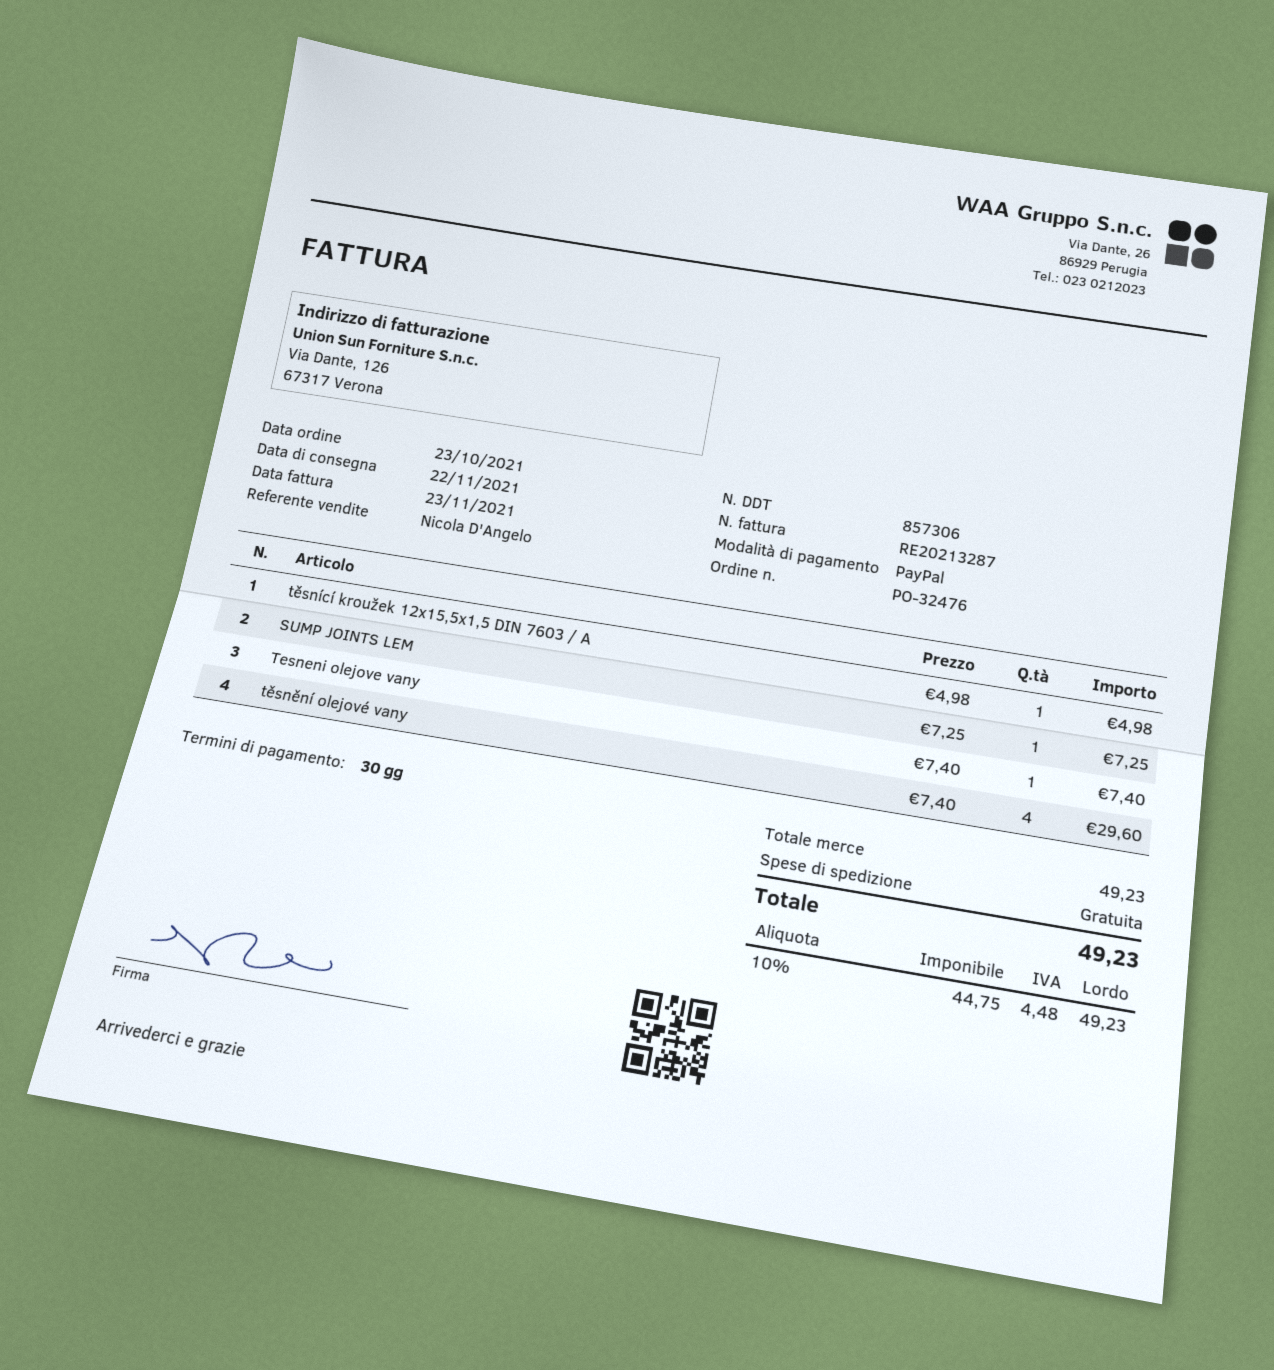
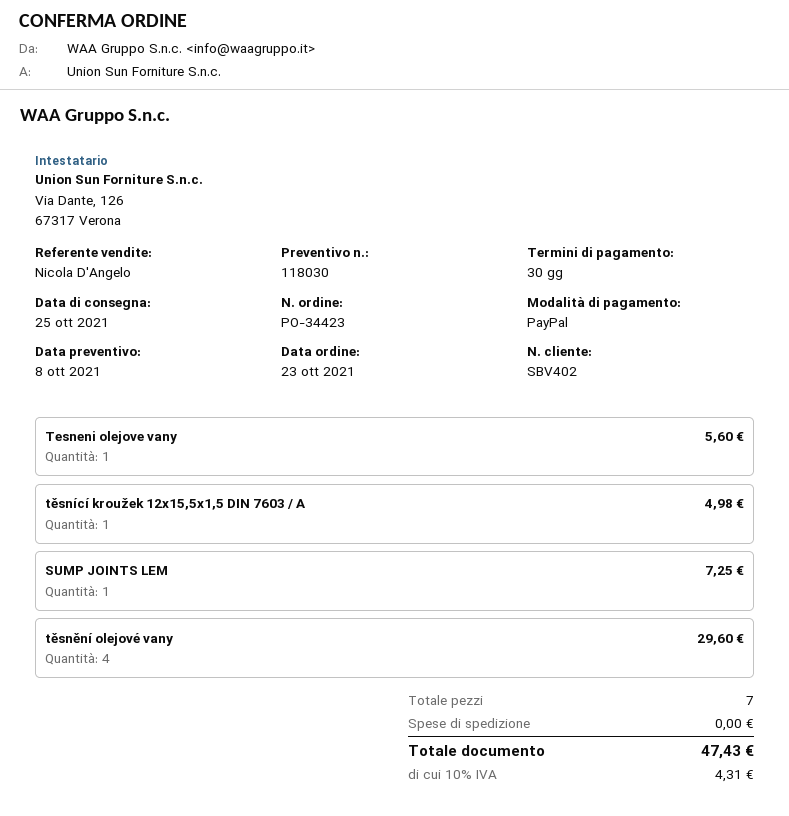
order number: PO-32476 -> PO-34423
delivery date: 2021-11-22 -> 2021-10-25
Tesneni olejove vany: 1 for 7.40 -> 1 for 5.60
tax: 10% = 4.48 -> 10% = 4.31
total: 49.23 -> 47.43

